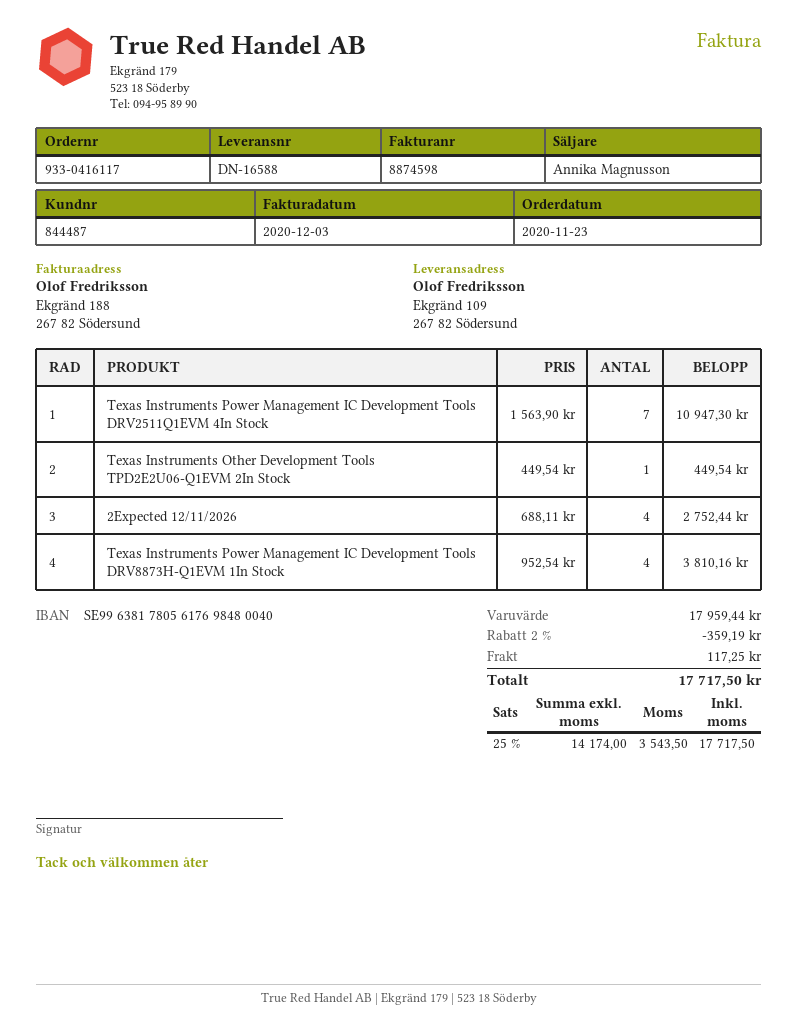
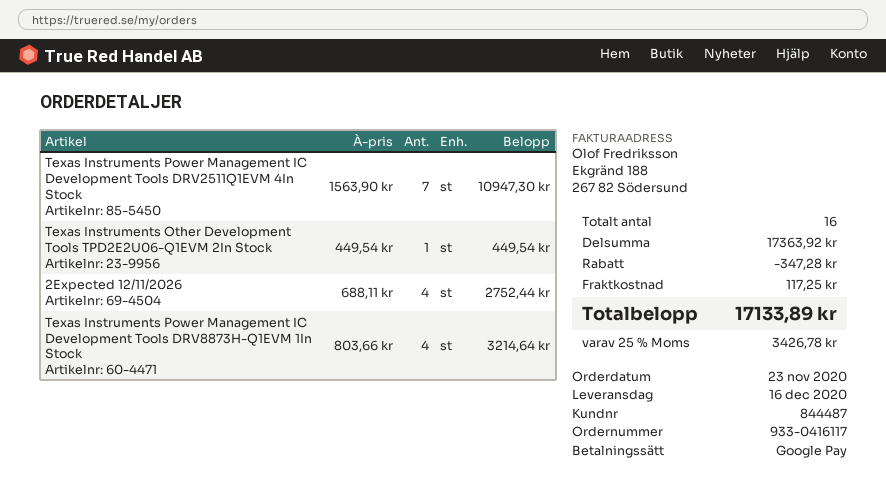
Texas Instruments Power Management IC Development Tools DRV8873H-Q1EVM 1In Stock: 4 x 952.54 = 3810.16 -> 4 x 803.66 = 3214.64
subtotal: 17959.44 -> 17363.92
discount: 359.19 -> 347.28
tax: 25% = 3543.50 -> 25% = 3426.78
total: 17717.50 -> 17133.89

